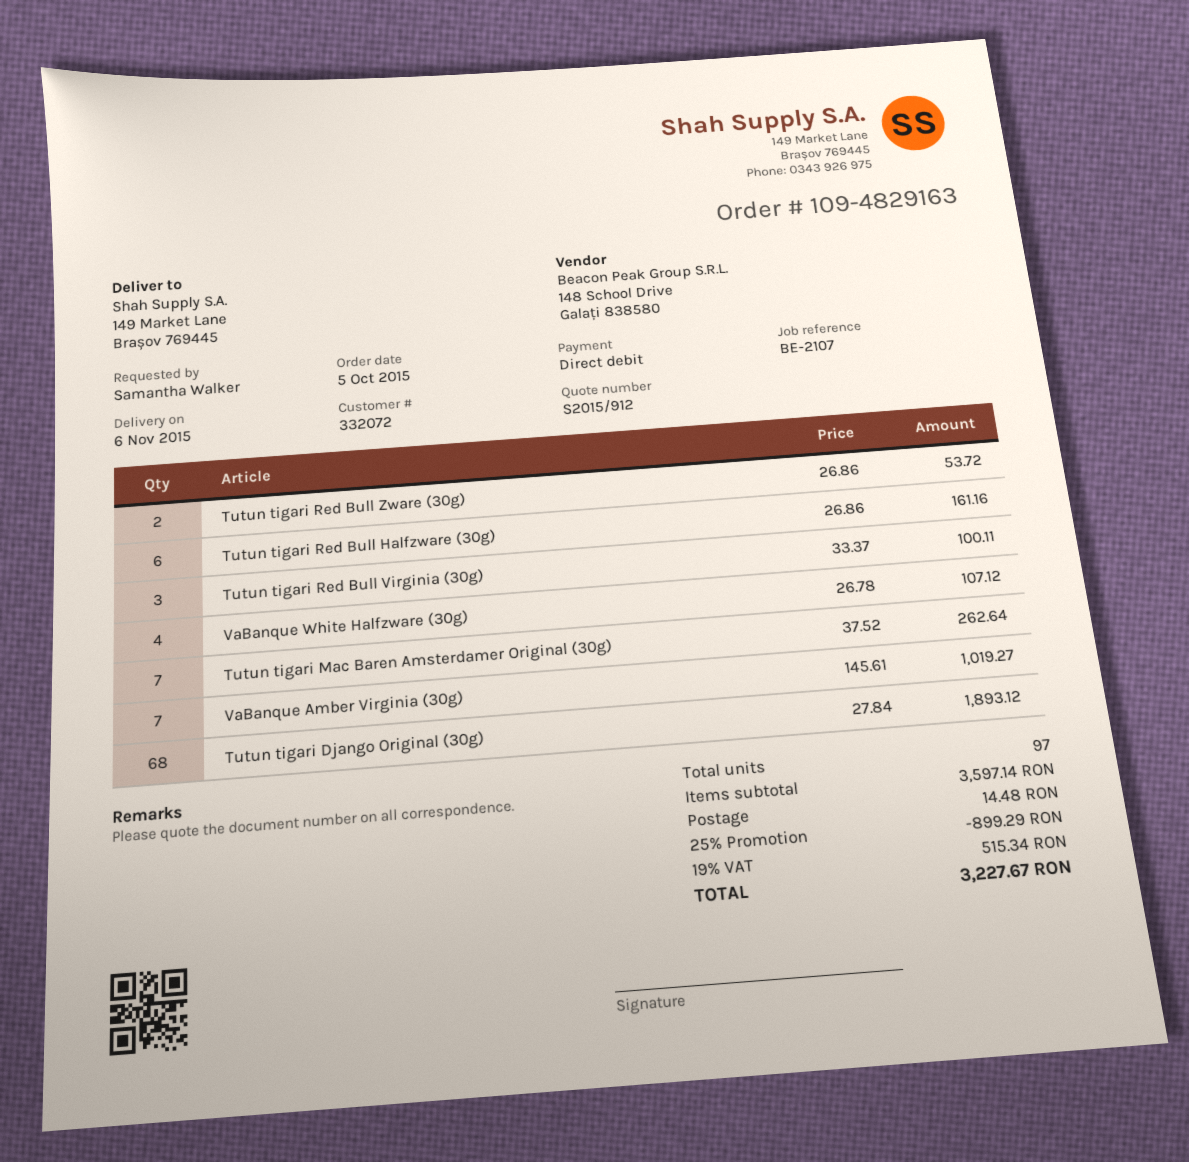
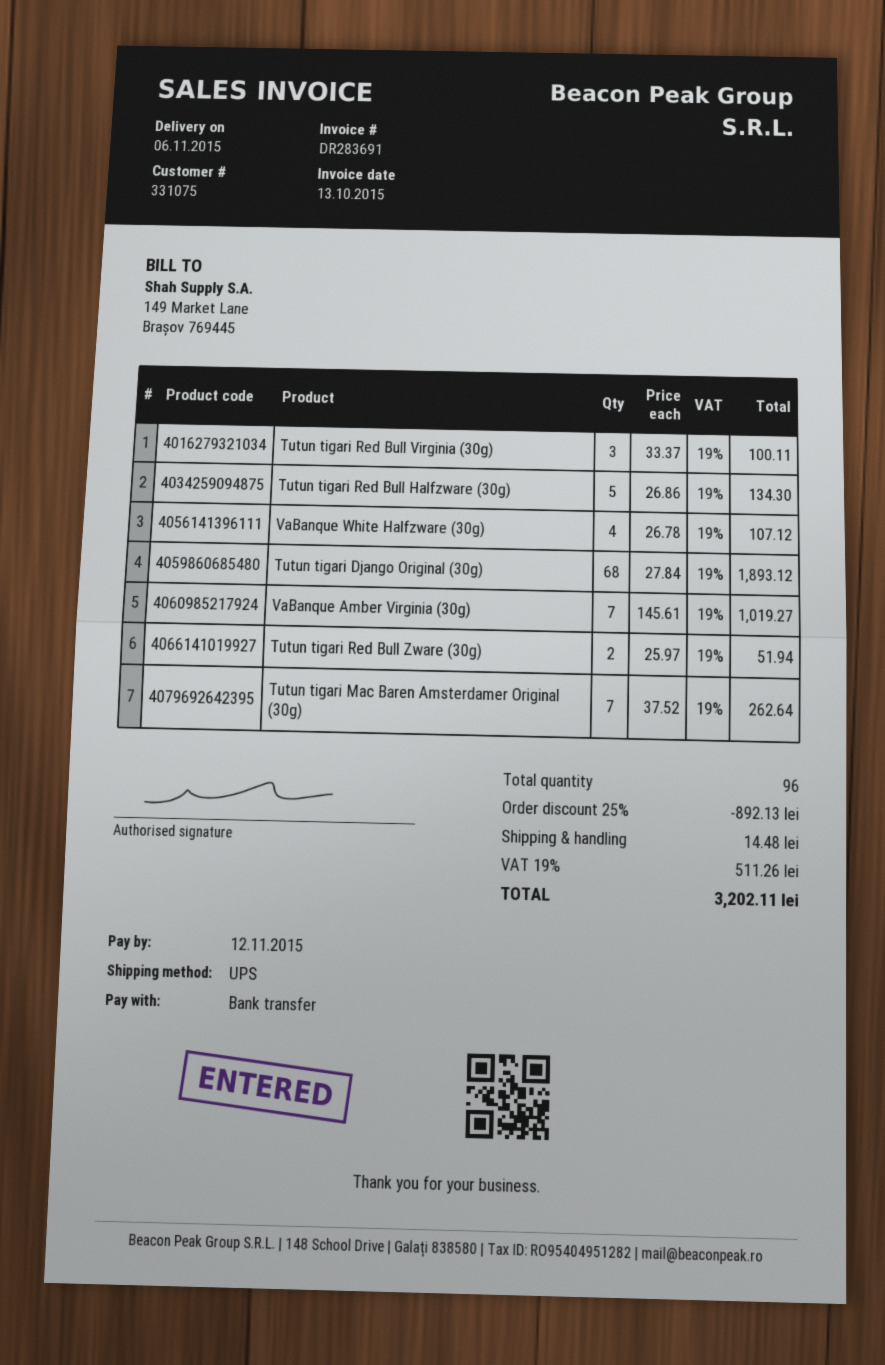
customer number: 332072 -> 331075
payment method: direct debit -> bank transfer
Tutun tigari Red Bull Zware (30g): 2 x 26.86 = 53.72 -> 2 x 25.97 = 51.94
Tutun tigari Red Bull Halfzware (30g): 6 x 26.86 = 161.16 -> 5 x 26.86 = 134.30
total quantity: 97 -> 96
discount: 25% = 899.29 -> 25% = 892.13
tax: 19% = 515.34 -> 19% = 511.26
total: 3227.67 -> 3202.11

